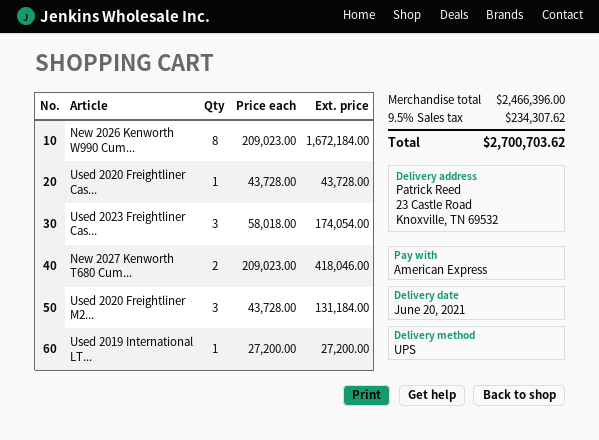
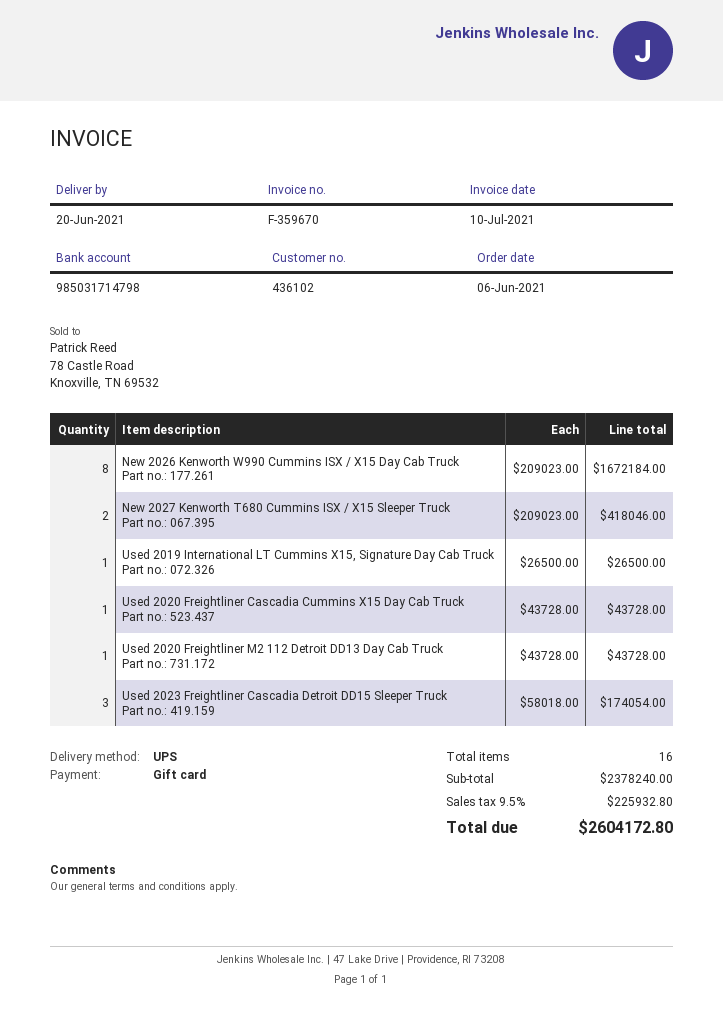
payment method: American Express -> gift card
Used 2020 Freightliner M2...: 3 x 43728.00 = 131184.00 -> 1 x 43728.00 = 43728.00
Used 2019 International LT...: 1 x 27200.00 = 27200.00 -> 1 x 26500.00 = 26500.00
subtotal: 2466396.00 -> 2378240.00
tax: 9.5% = 234307.62 -> 9.5% = 225932.80
total: 2700703.62 -> 2604172.80

